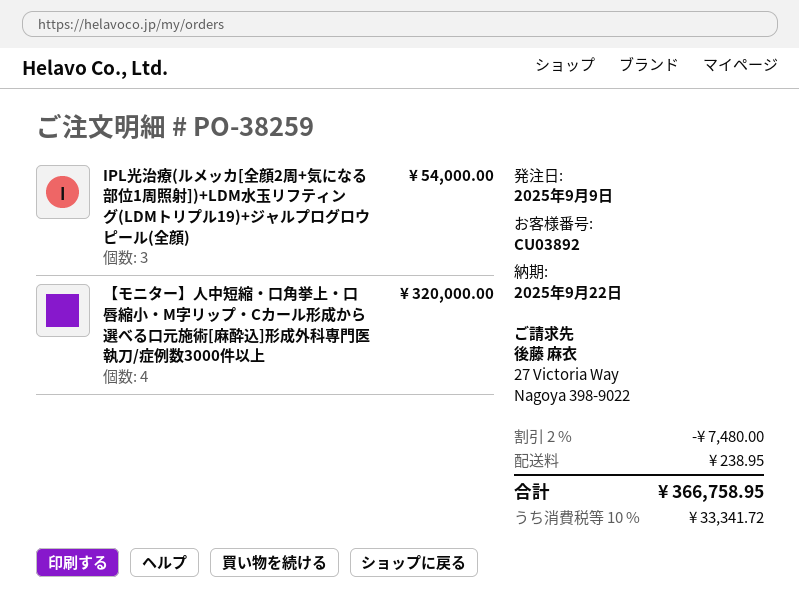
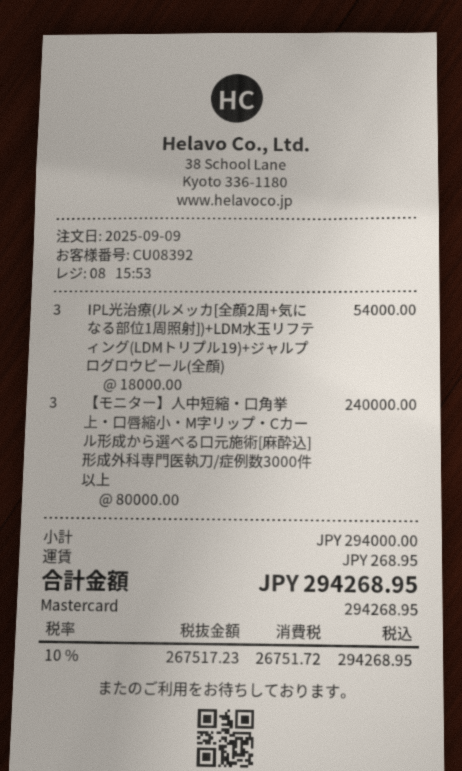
customer number: CU03892 -> CU08392
【モニター】人中短縮・口角挙上・口唇縮小・M字リップ・Cカール形成から選べる口元施術[麻酔込]形成外科専門医執刀/症例数3000件以上: 4 for 320000.00 -> 3 for 240000.00
discount: 2% = 7480.00 -> none
shipping: 238.95 -> 268.95
tax: 10% = 33341.72 -> 10% = 26751.72
total: 366758.95 -> 294268.95

